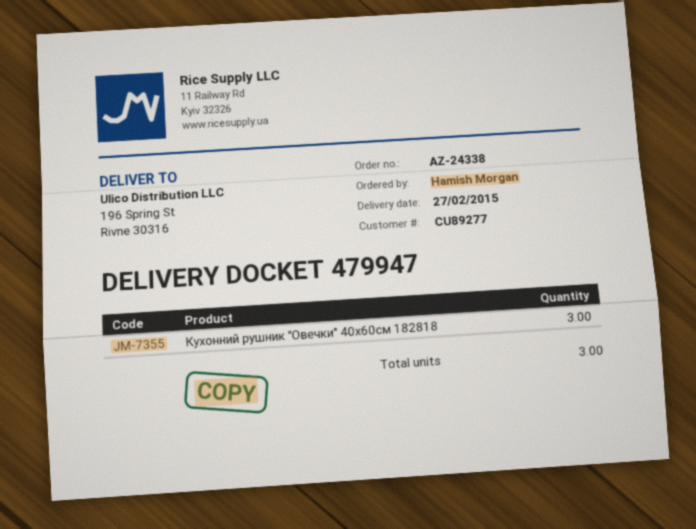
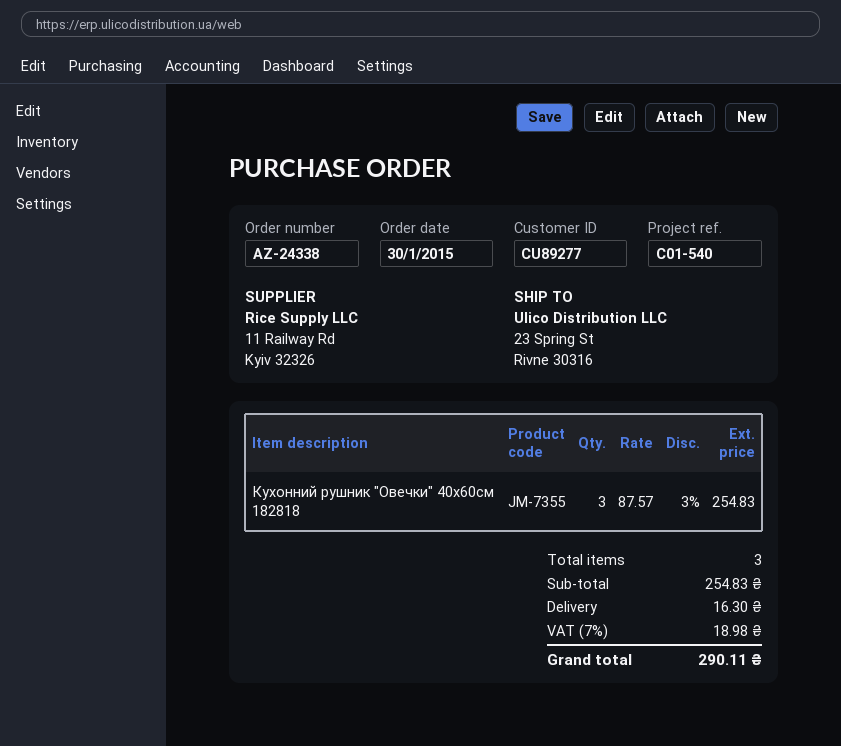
ship to: 196 Spring St, Rivne 30316 -> 23 Spring St, Rivne 30316

